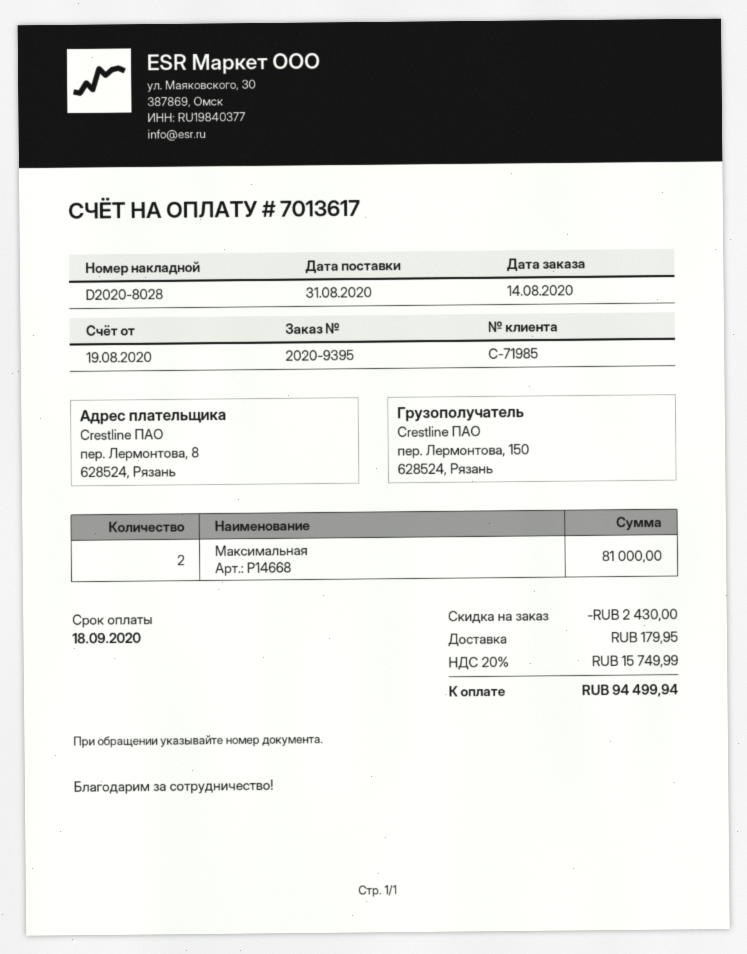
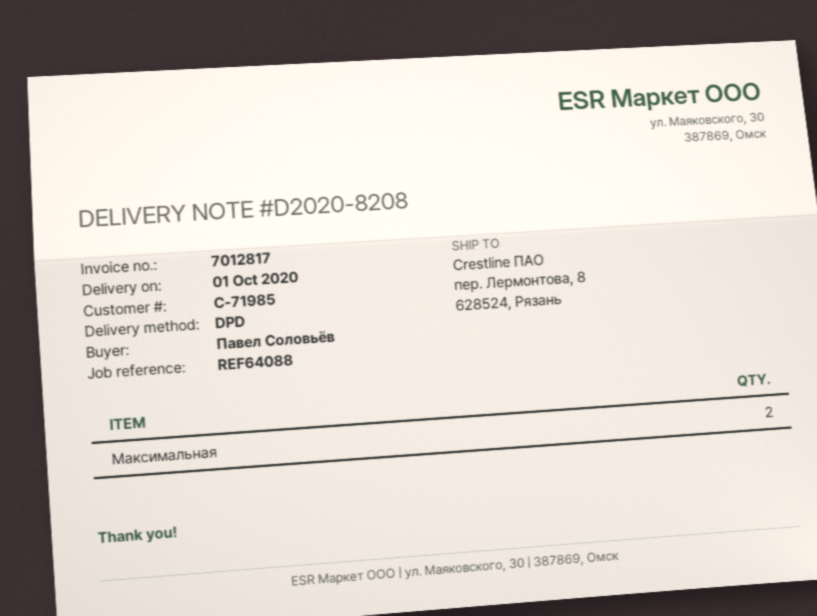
delivery note number: D2020-8028 -> D2020-8208
delivery date: 2020-08-31 -> 2020-10-01
invoice number: 7013617 -> 7012817
ship to: пер. Лермонтова, 150, 628524, Рязань -> пер. Лермонтова, 8, 628524, Рязань

